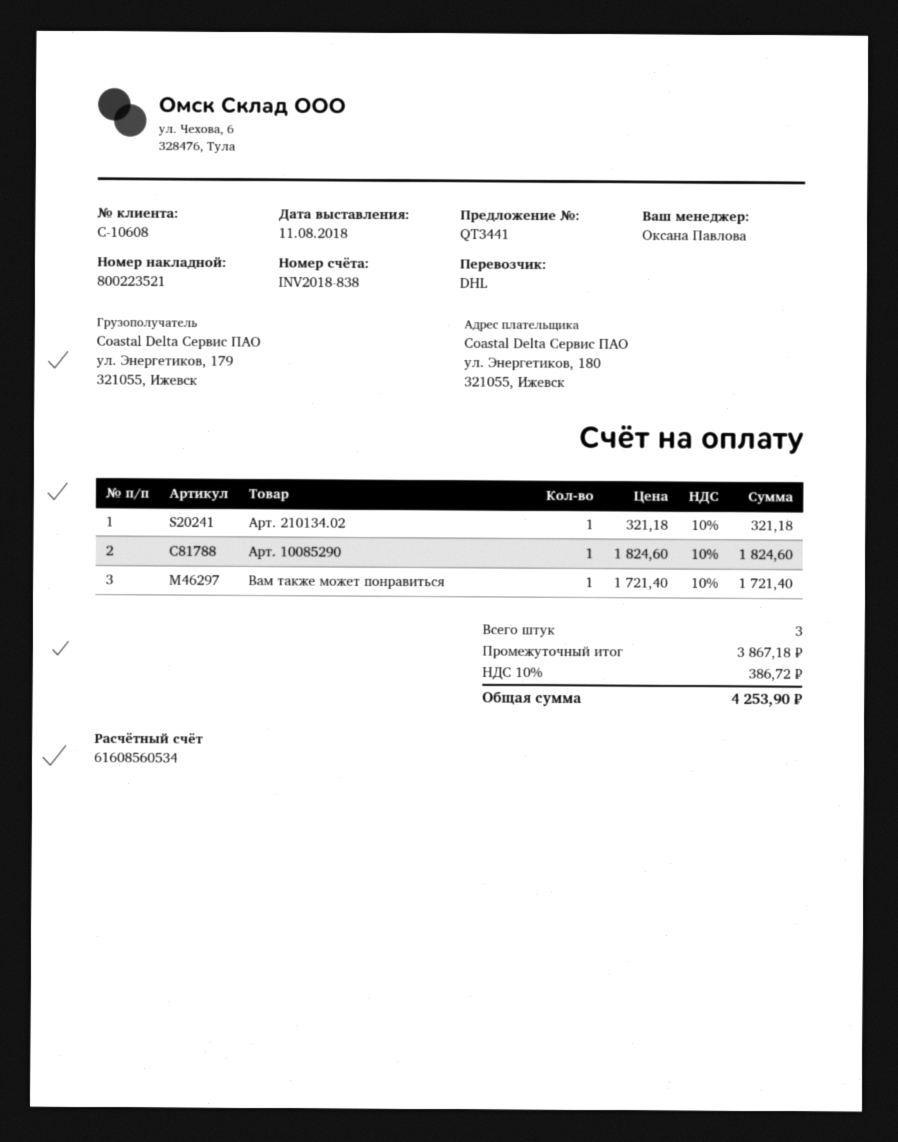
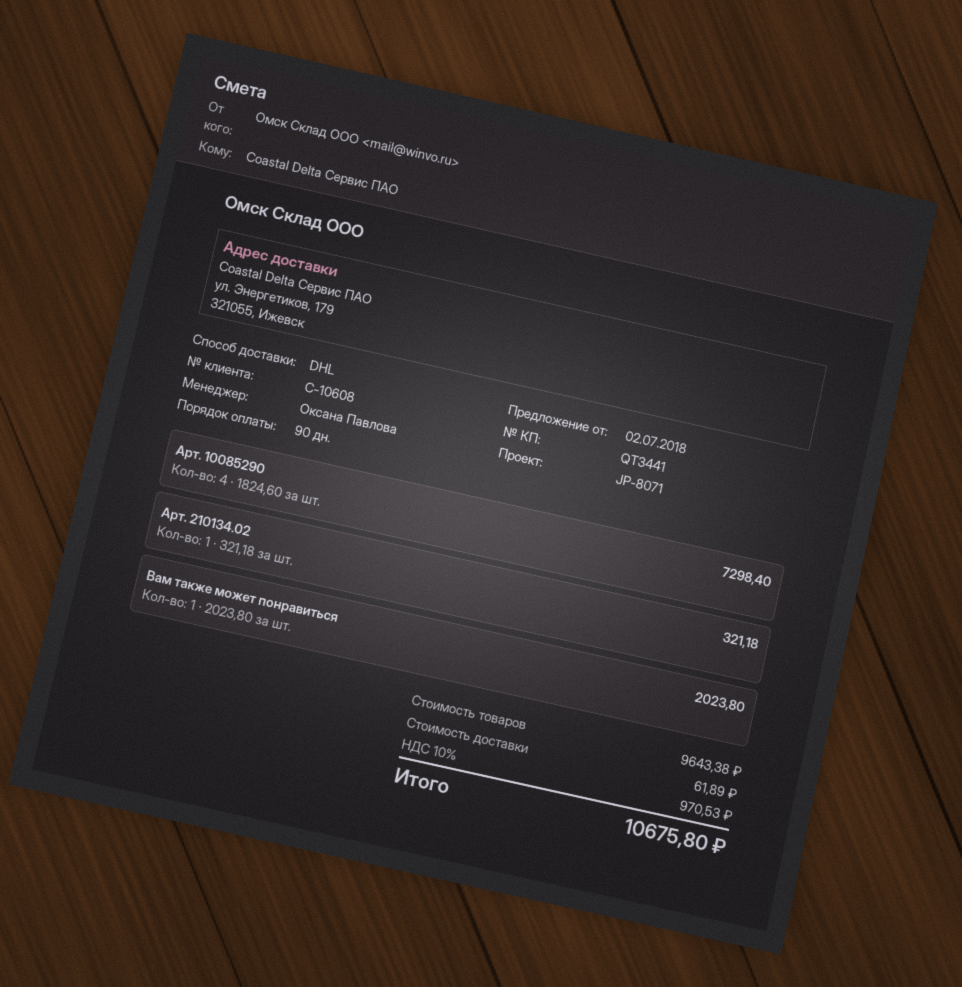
Арт. 10085290: 1 x 1824.60 = 1824.60 -> 4 x 1824.60 = 7298.40
Вам также может понравиться: 1 x 1721.40 = 1721.40 -> 1 x 2023.80 = 2023.80
subtotal: 3867.18 -> 9643.38
shipping: none -> 61.89
tax: 10% = 386.72 -> 10% = 970.53
total: 4253.90 -> 10675.80

